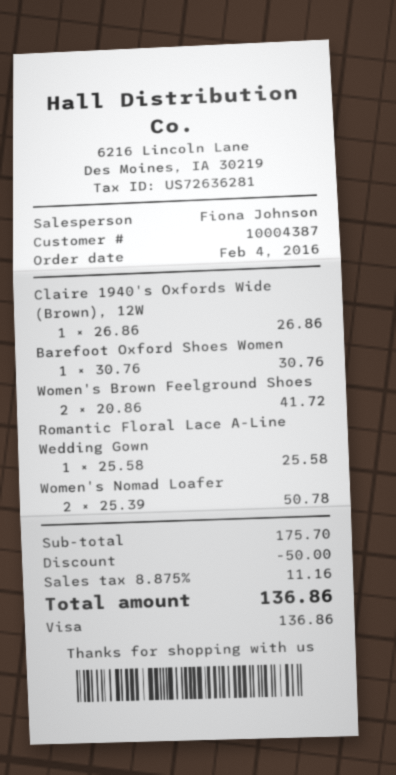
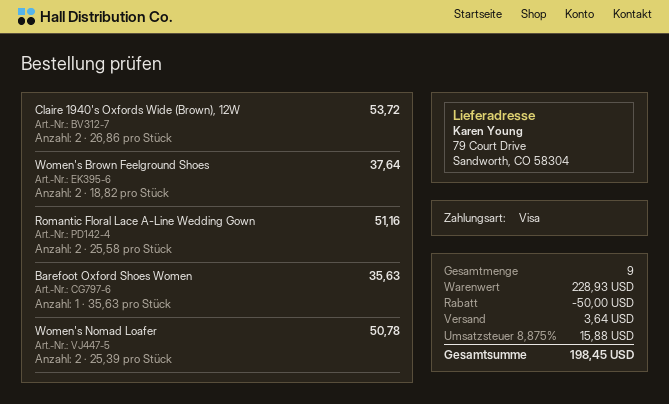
Claire 1940's Oxfords Wide (Brown), 12W: 1 x 26.86 = 26.86 -> 2 x 26.86 = 53.72
Barefoot Oxford Shoes Women: 1 x 30.76 = 30.76 -> 1 x 35.63 = 35.63
Women's Brown Feelground Shoes: 2 x 20.86 = 41.72 -> 2 x 18.82 = 37.64
Romantic Floral Lace A-Line Wedding Gown: 1 x 25.58 = 25.58 -> 2 x 25.58 = 51.16
subtotal: 175.70 -> 228.93
shipping: none -> 3.64
tax: 8.875% = 11.16 -> 8.875% = 15.88
total: 136.86 -> 198.45

